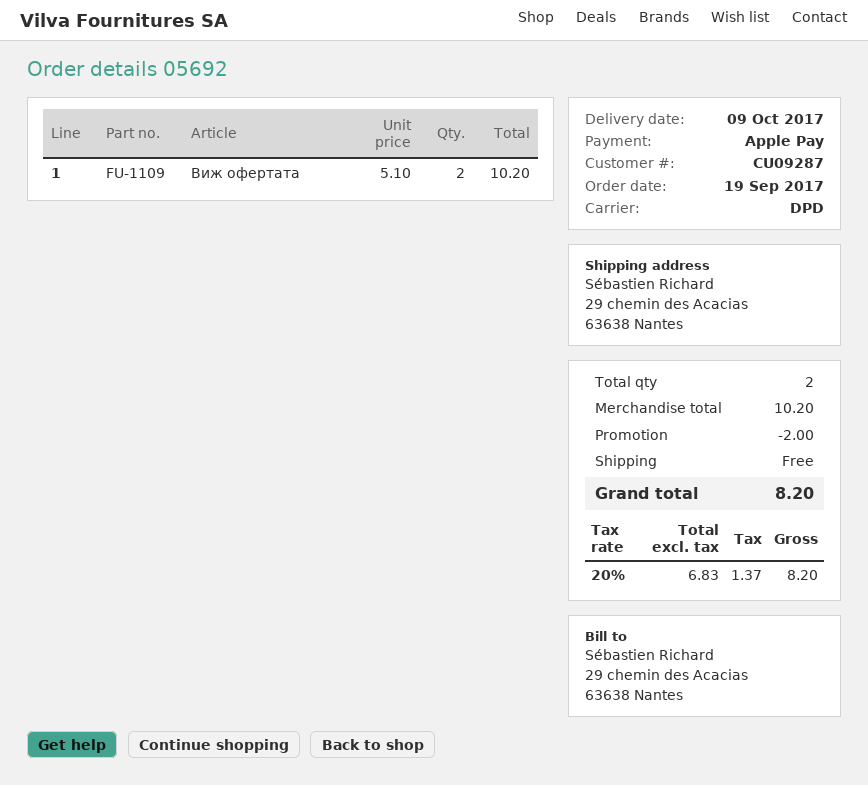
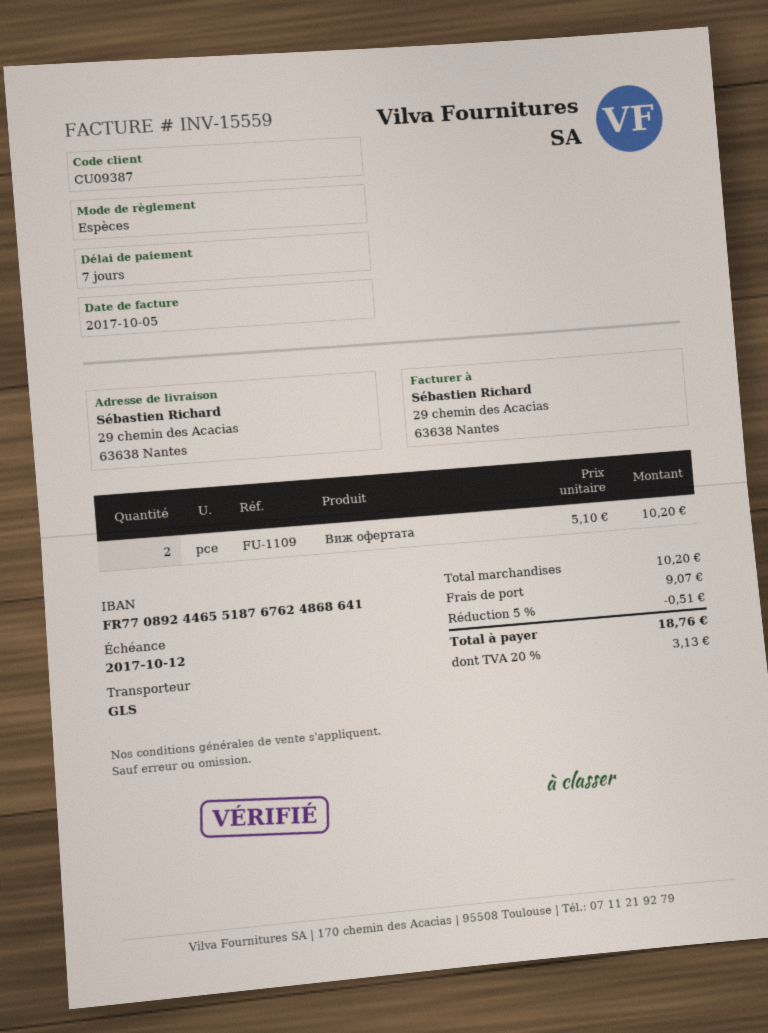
customer number: CU09287 -> CU09387
payment method: Apple Pay -> cash
shipping method: DPD -> GLS
discount: 2.00 -> 0.51
shipping: 0.00 -> 9.07
tax: 20% = 1.37 -> 20% = 3.13
total: 8.20 -> 18.76

